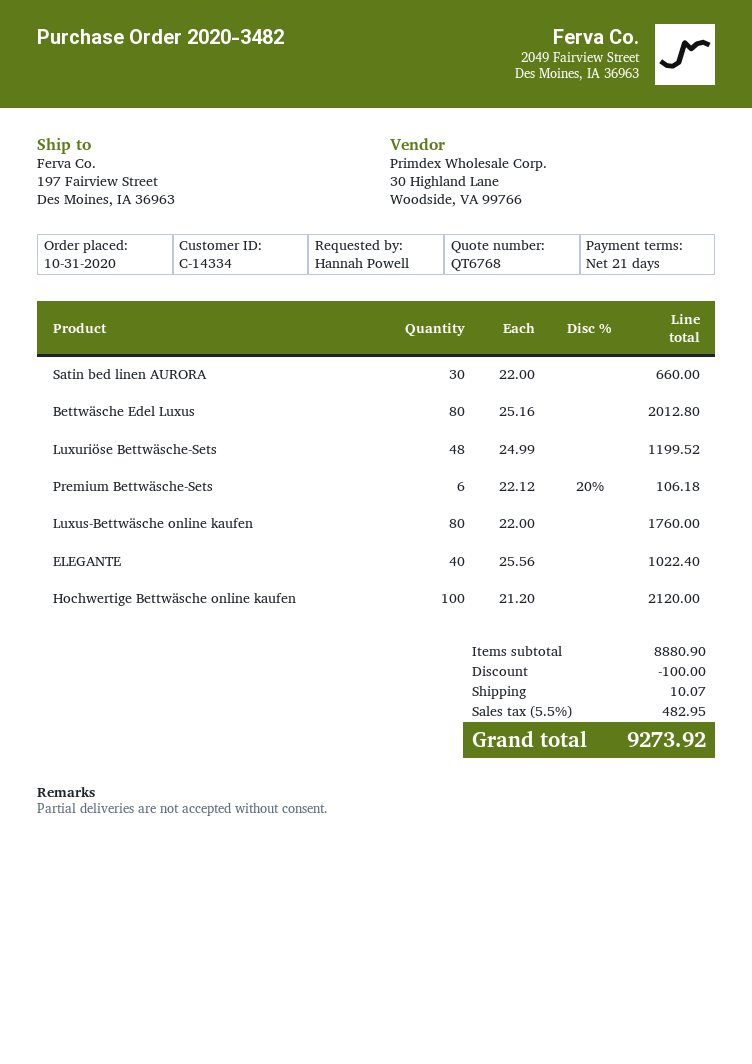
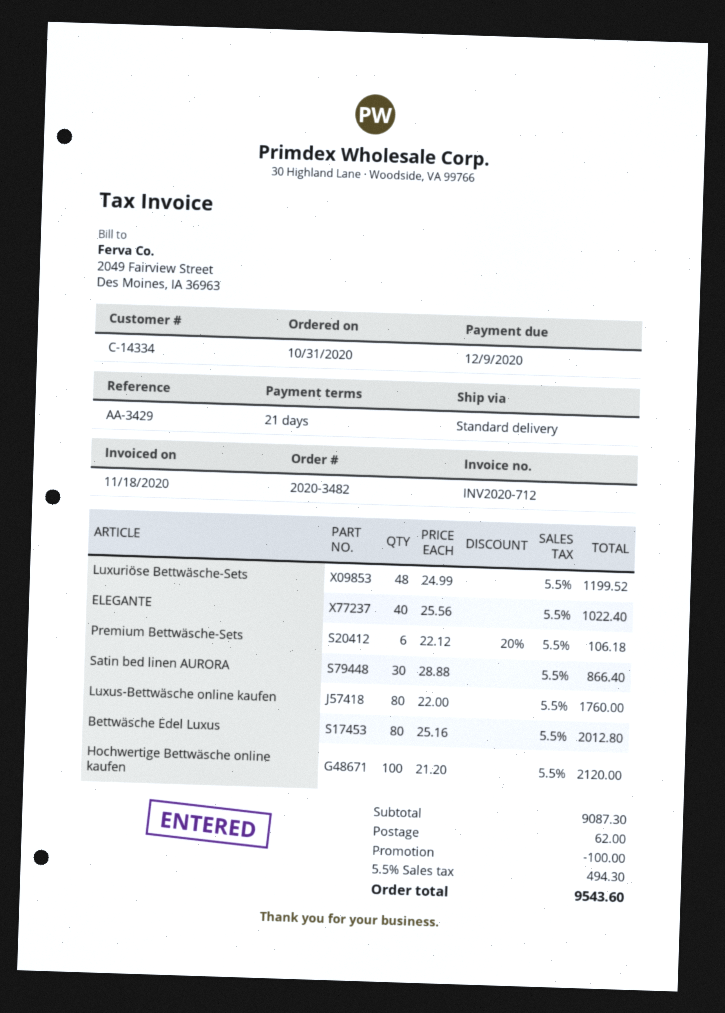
Satin bed linen AURORA: 30 x 22.00 = 660.00 -> 30 x 28.88 = 866.40
subtotal: 8880.90 -> 9087.30
shipping: 10.07 -> 62.00
tax: 5.5% = 482.95 -> 5.5% = 494.30
total: 9273.92 -> 9543.60

